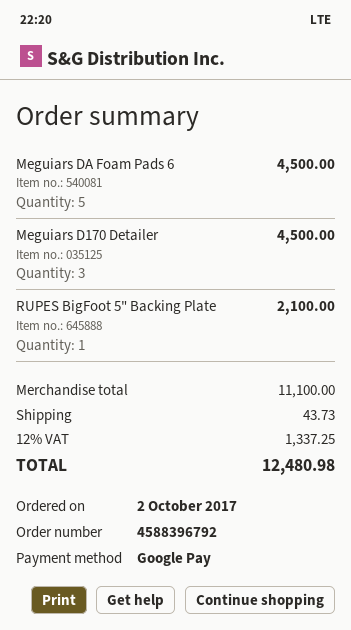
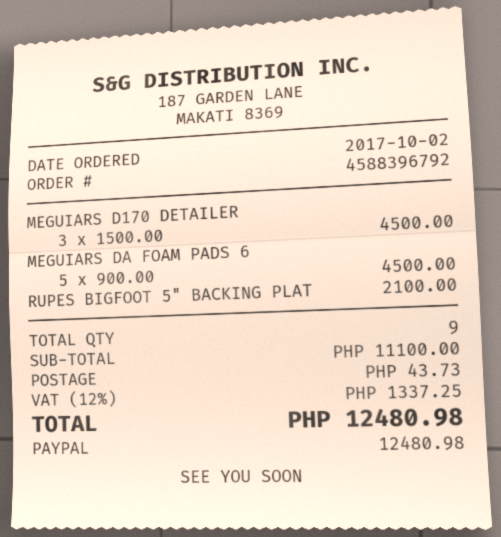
payment method: Google Pay -> PayPal

